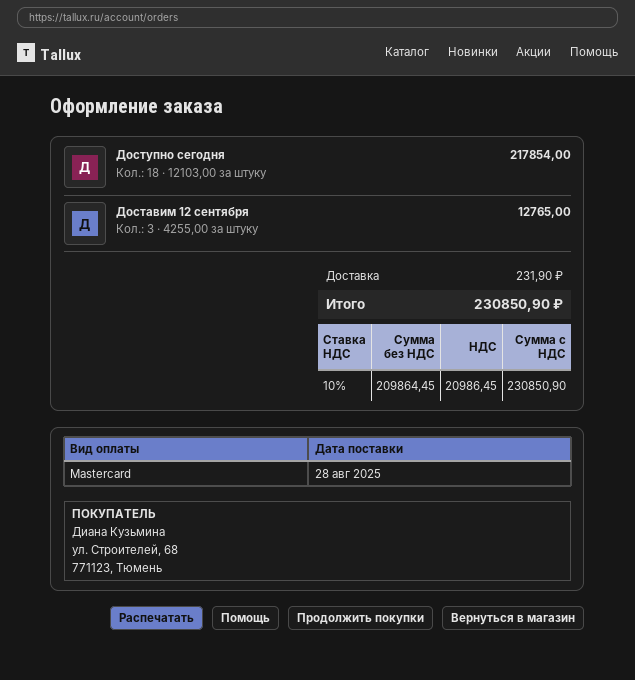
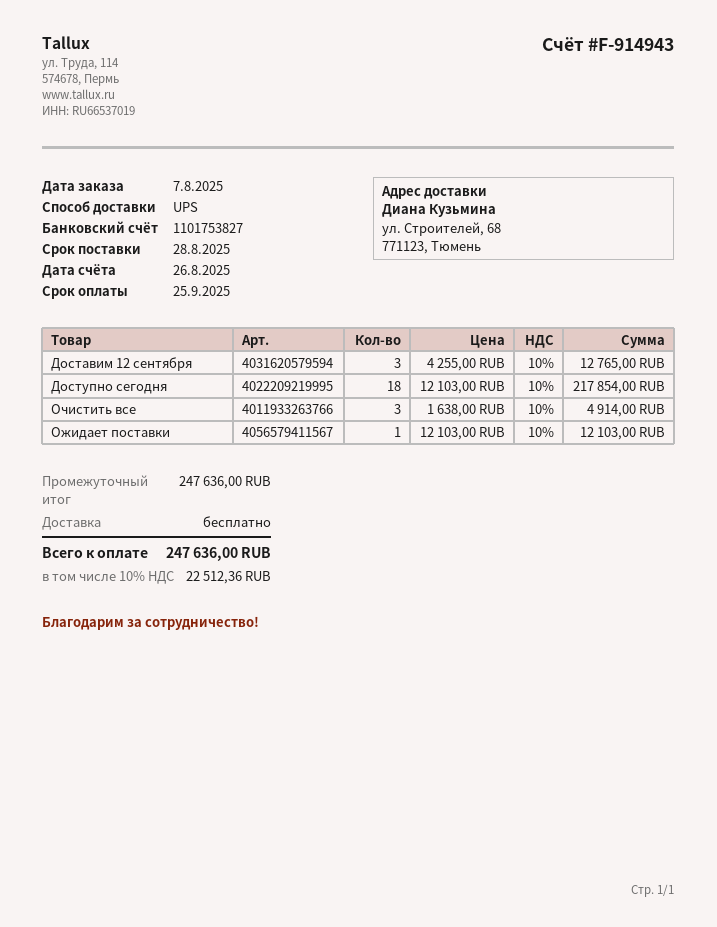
Очистить все: none -> 3 x 1638.00 = 4914.00
Ожидает поставки: none -> 1 x 12103.00 = 12103.00
shipping: 231.90 -> 0.00
tax: 10% = 20986.45 -> 10% = 22512.36
total: 230850.90 -> 247636.00

